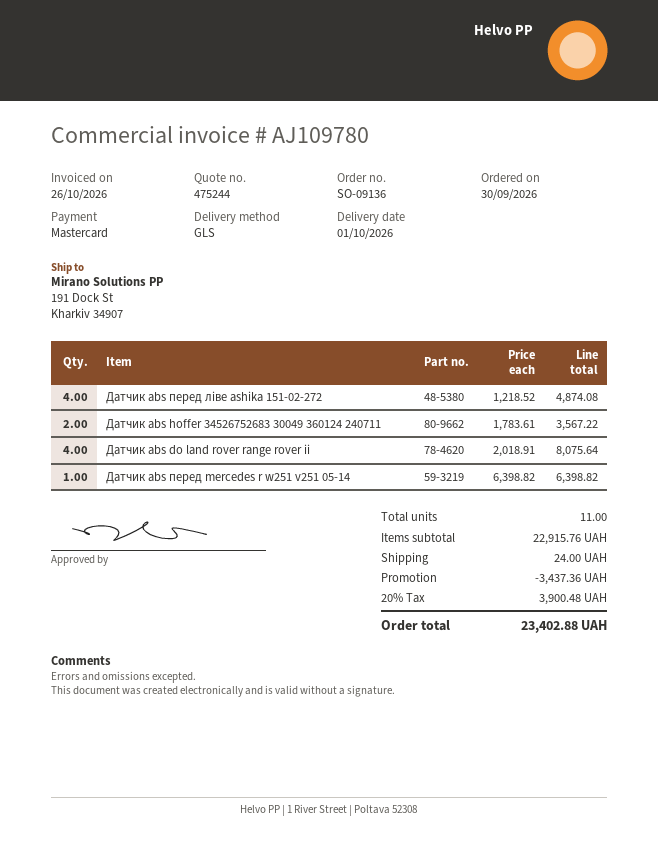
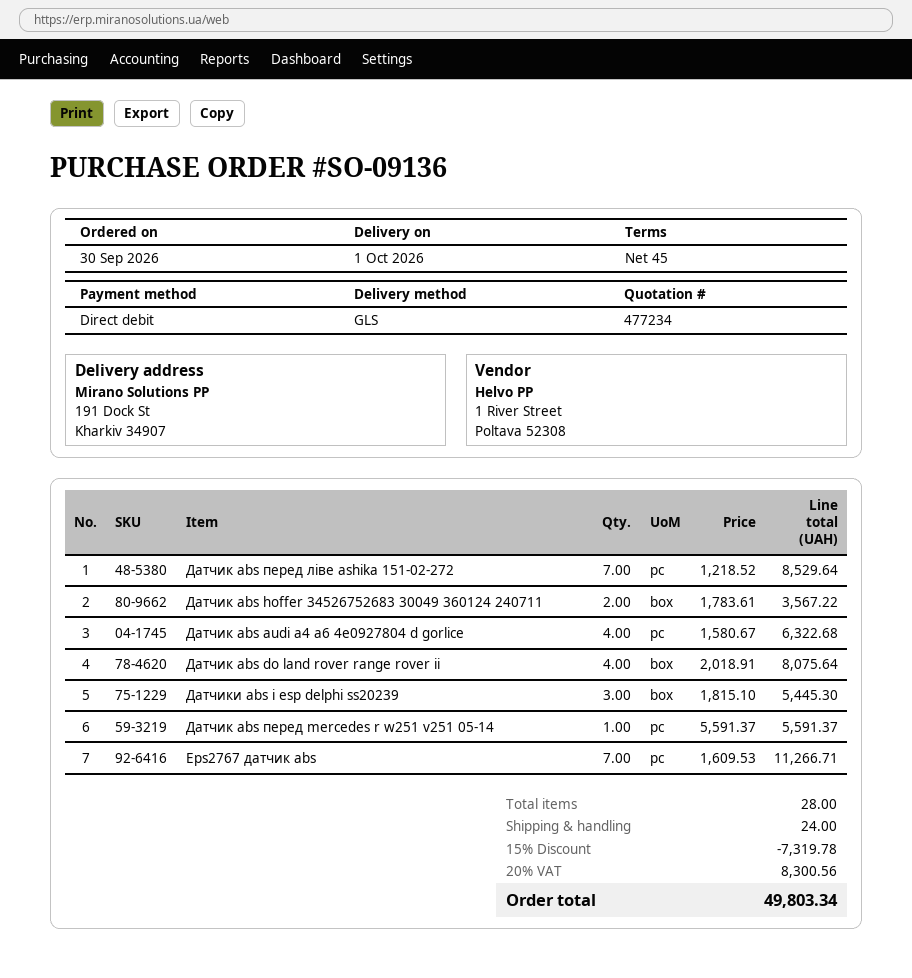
quote number: 475244 -> 477234
payment method: Mastercard -> direct debit
Датчик abs перед ліве ashika 151-02-272: 4 x 1218.52 = 4874.08 -> 7 x 1218.52 = 8529.64
Датчик abs перед mercedes r w251 v251 05-14: 1 x 6398.82 = 6398.82 -> 1 x 5591.37 = 5591.37
Датчик abs audi a4 a6 4e0927804 d gorlice: none -> 4 x 1580.67 = 6322.68
Датчики abs i esp delphi ss20239: none -> 3 x 1815.10 = 5445.30
Eps2767 датчик abs: none -> 7 x 1609.53 = 11266.71
total quantity: 11 -> 28
discount: 3437.36 -> 7319.78
tax: 20% = 3900.48 -> 20% = 8300.56
total: 23402.88 -> 49803.34

